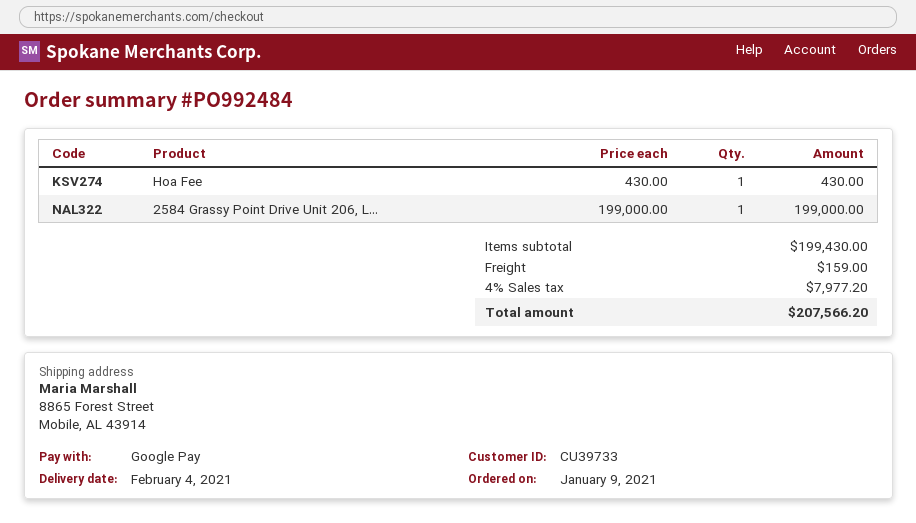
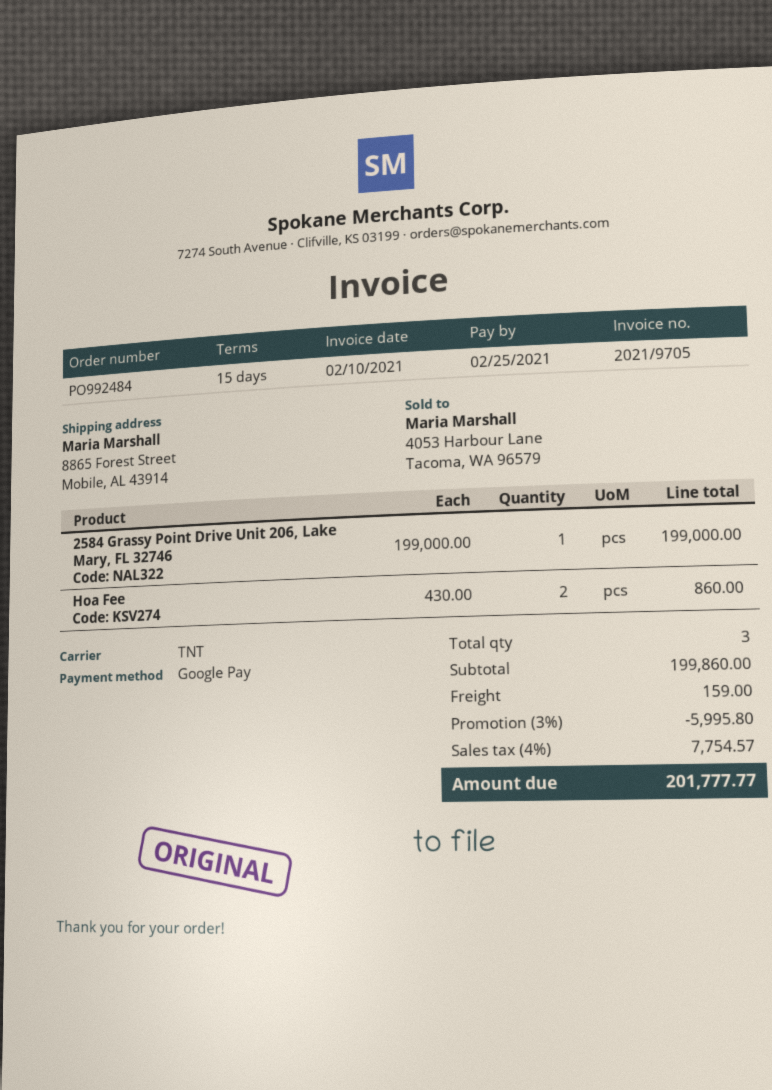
Hoa Fee: 1 x 430.00 = 430.00 -> 2 x 430.00 = 860.00
subtotal: 199430.00 -> 199860.00
discount: none -> 3% = 5995.80
tax: 4% = 7977.20 -> 4% = 7754.57
total: 207566.20 -> 201777.77

